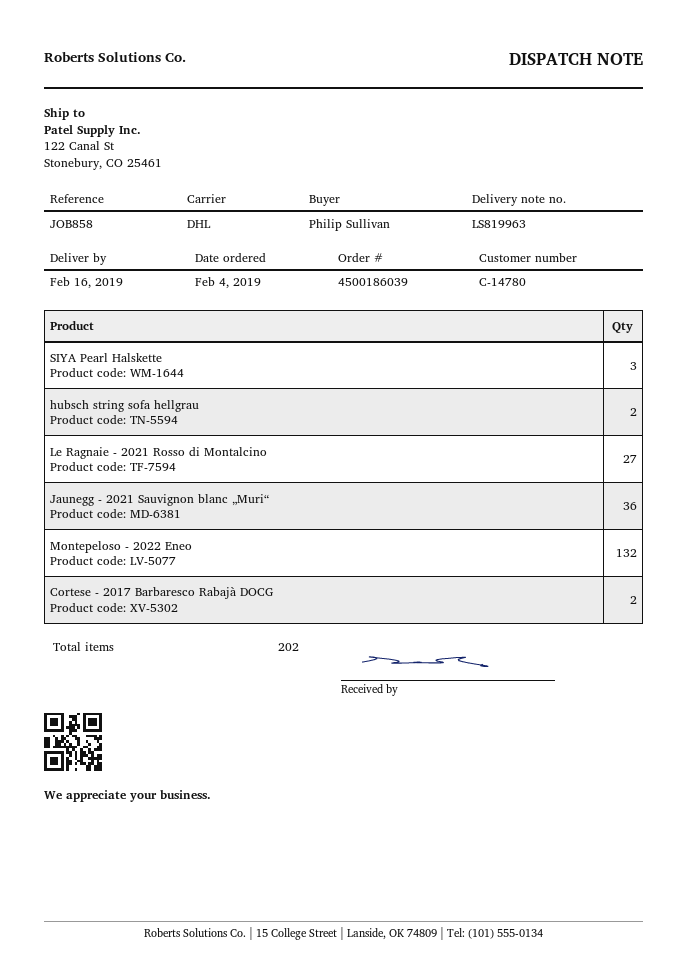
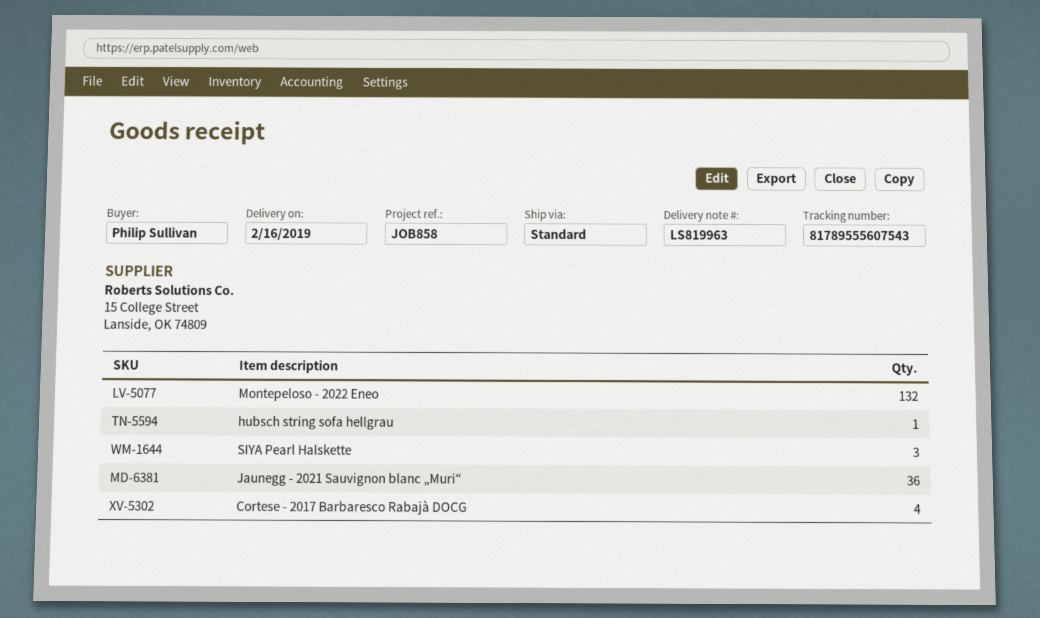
shipping method: DHL -> standard
hubsch string sofa hellgrau: 2 -> 1
Le Ragnaie - 2021 Rosso di Montalcino: 27 -> none
Cortese - 2017 Barbaresco Rabajà DOCG: 2 -> 4

